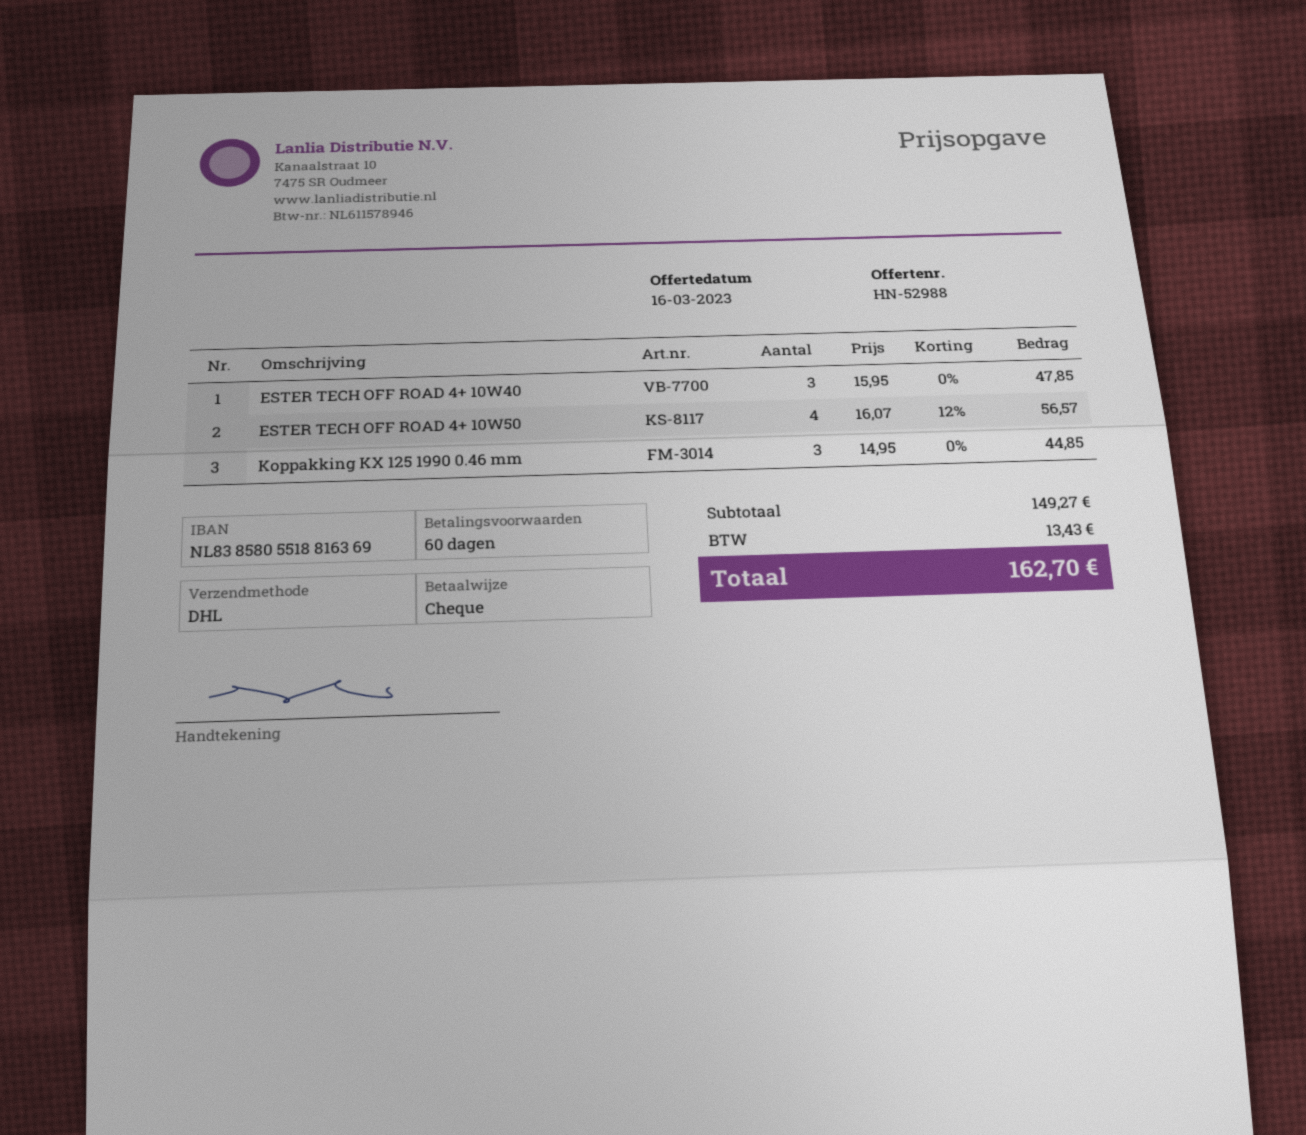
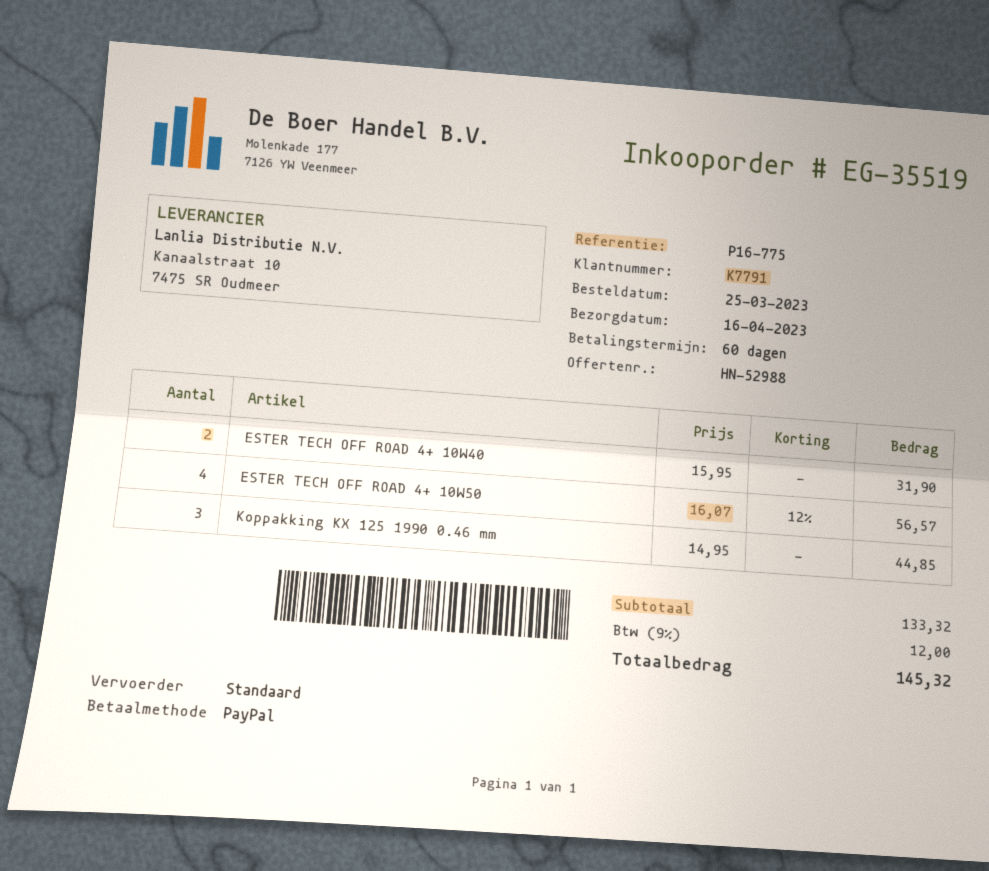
payment method: cheque -> PayPal
shipping method: DHL -> standard
ESTER TECH OFF ROAD 4+ 10W40: 3 x 15.95 = 47.85 -> 2 x 15.95 = 31.90
subtotal: 149.27 -> 133.32
tax: 13.43 -> 12.00
total: 162.70 -> 145.32

